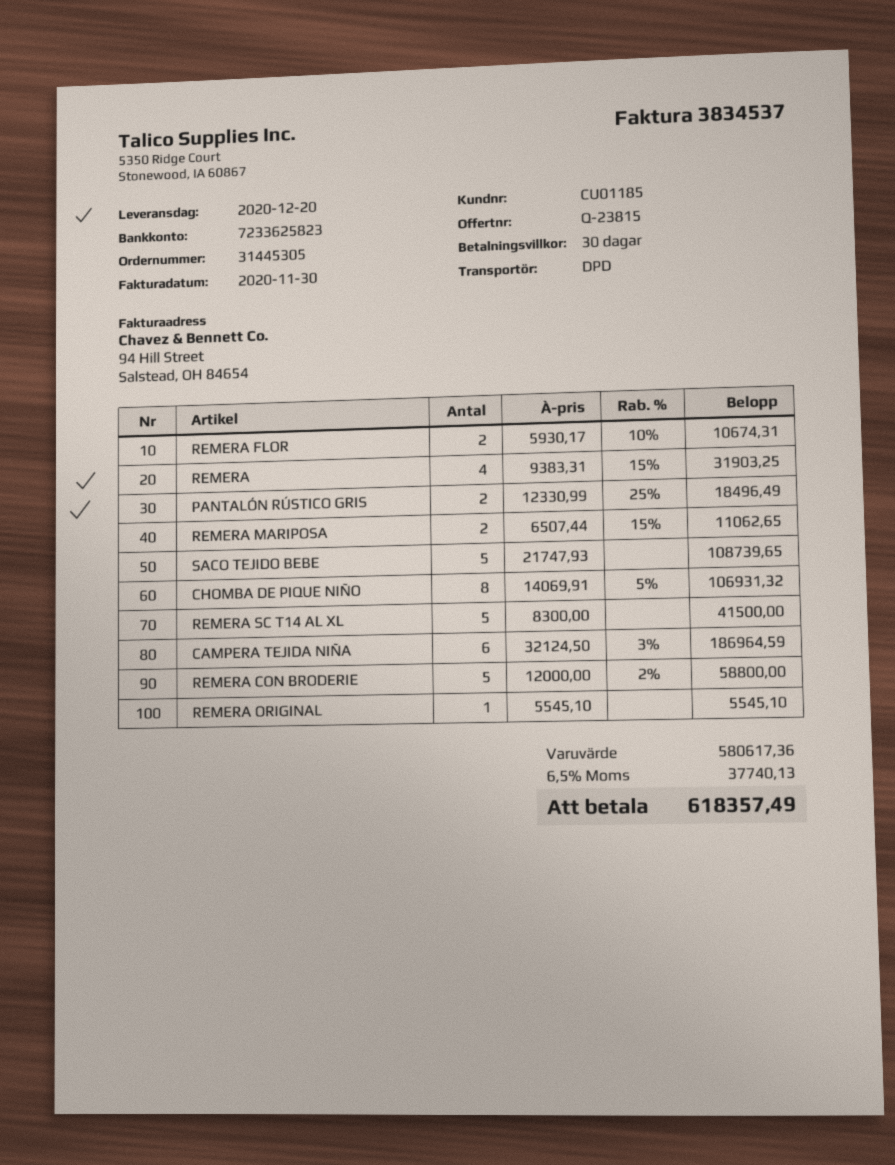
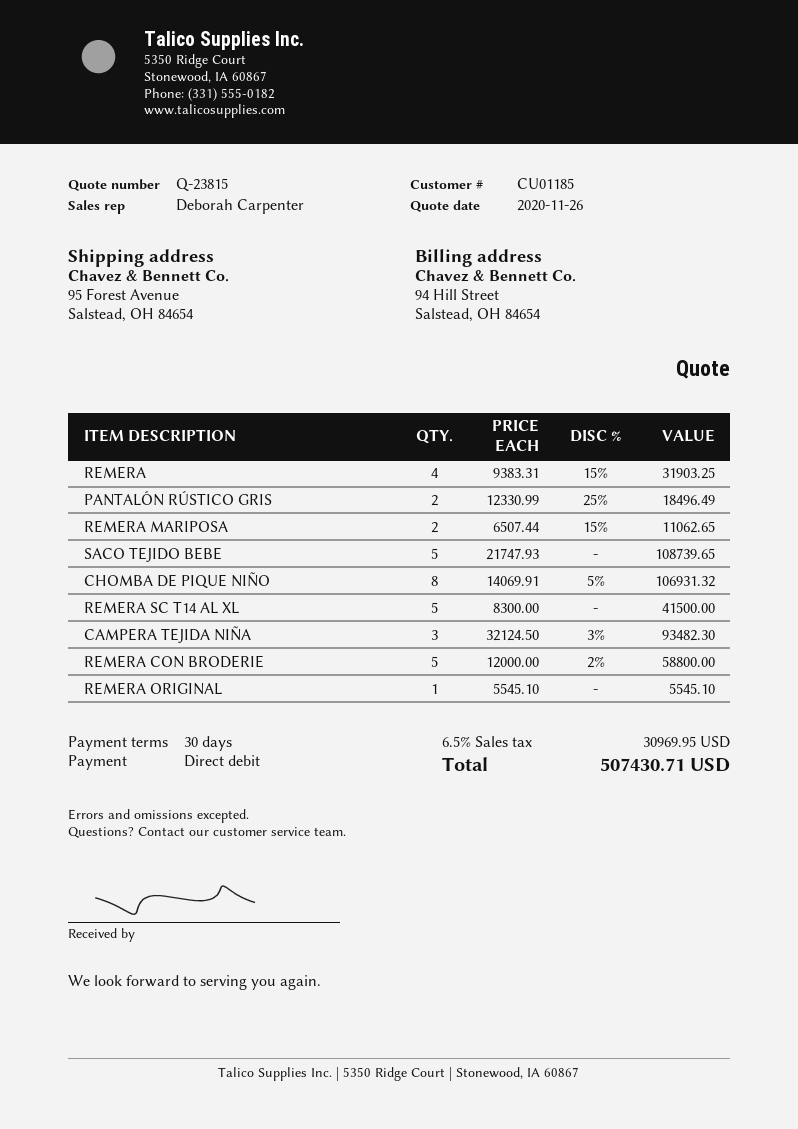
REMERA FLOR: 2 x 5930.17 - 10% = 10674.31 -> none
CAMPERA TEJIDA NIÑA: 6 x 32124.50 - 3% = 186964.59 -> 3 x 32124.50 - 3% = 93482.30
tax: 6.5% = 37740.13 -> 6.5% = 30969.95
total: 618357.49 -> 507430.71

